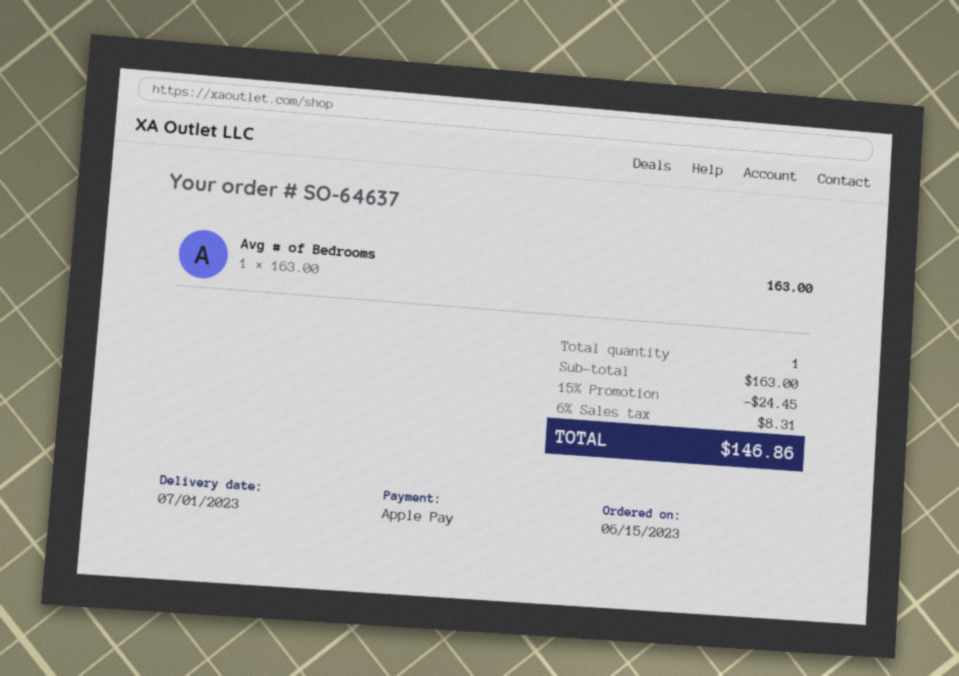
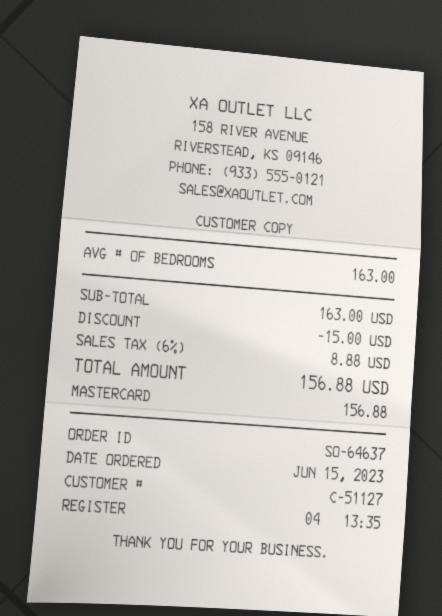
payment method: Apple Pay -> Mastercard
discount: 24.45 -> 15.00
tax: 6% = 8.31 -> 6% = 8.88
total: 146.86 -> 156.88

